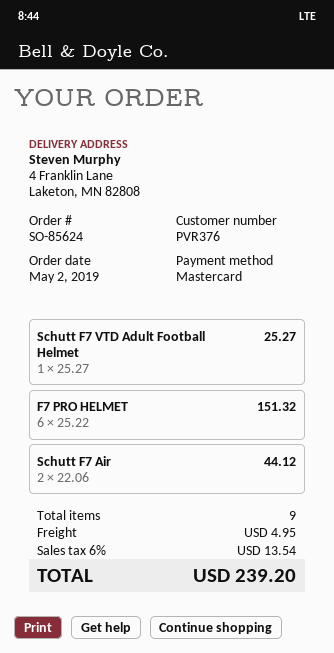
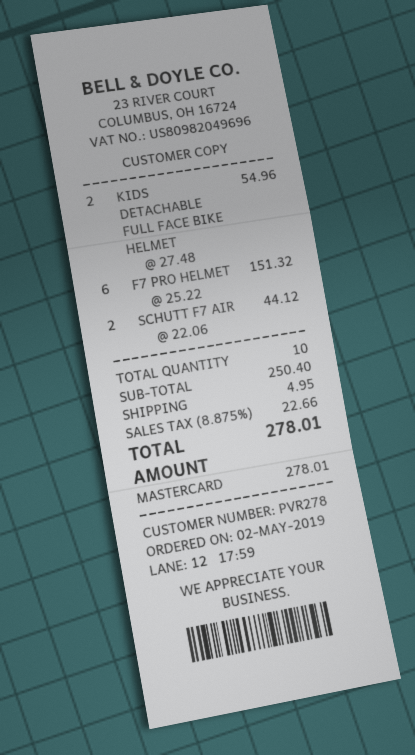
customer number: PVR376 -> PVR278
Schutt F7 VTD Adult Football Helmet: 1 x 25.27 = 25.27 -> none
KIDS DETACHABLE FULL FACE BIKE HELMET: none -> 2 x 27.48 = 54.96
total quantity: 9 -> 10
tax: 6% = 13.54 -> 8.875% = 22.66
total: 239.20 -> 278.01

